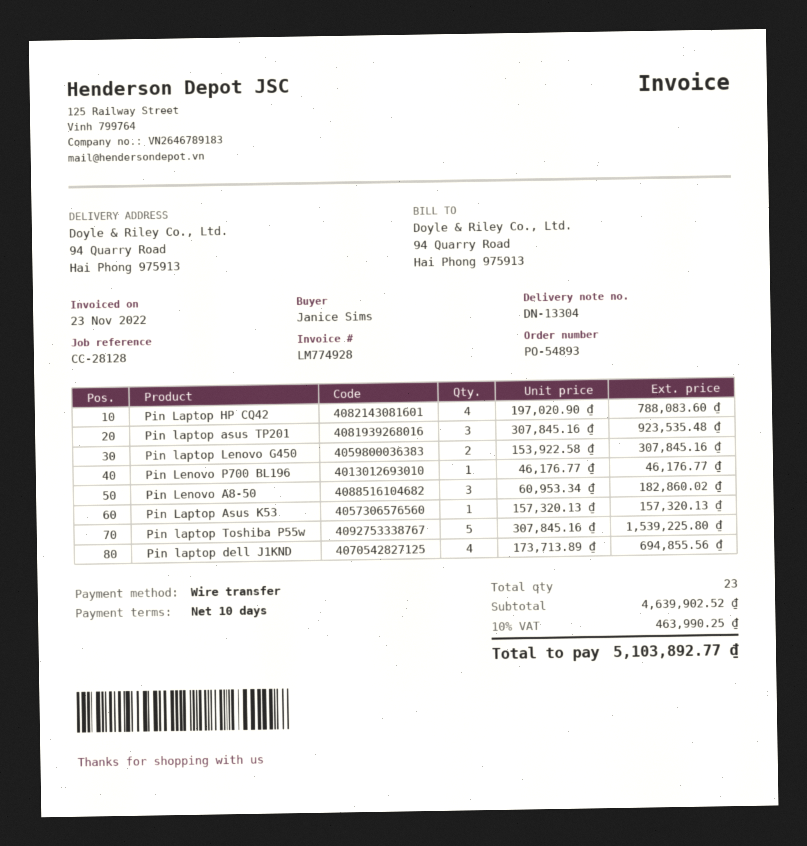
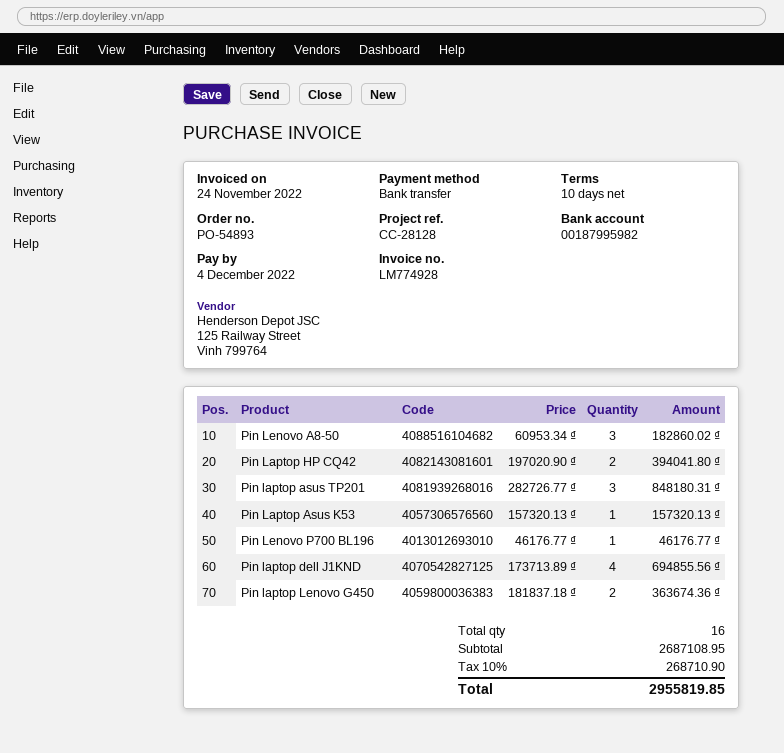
invoice date: 2022-11-23 -> 2022-11-24
Pin Laptop HP CQ42: 4 x 197020.90 = 788083.60 -> 2 x 197020.90 = 394041.80
Pin laptop asus TP201: 3 x 307845.16 = 923535.48 -> 3 x 282726.77 = 848180.31
Pin laptop Lenovo G450: 2 x 153922.58 = 307845.16 -> 2 x 181837.18 = 363674.36
Pin laptop Toshiba P55w: 5 x 307845.16 = 1539225.80 -> none
total quantity: 23 -> 16
subtotal: 4639902.52 -> 2687108.95
tax: 10% = 463990.25 -> 10% = 268710.90
total: 5103892.77 -> 2955819.85

